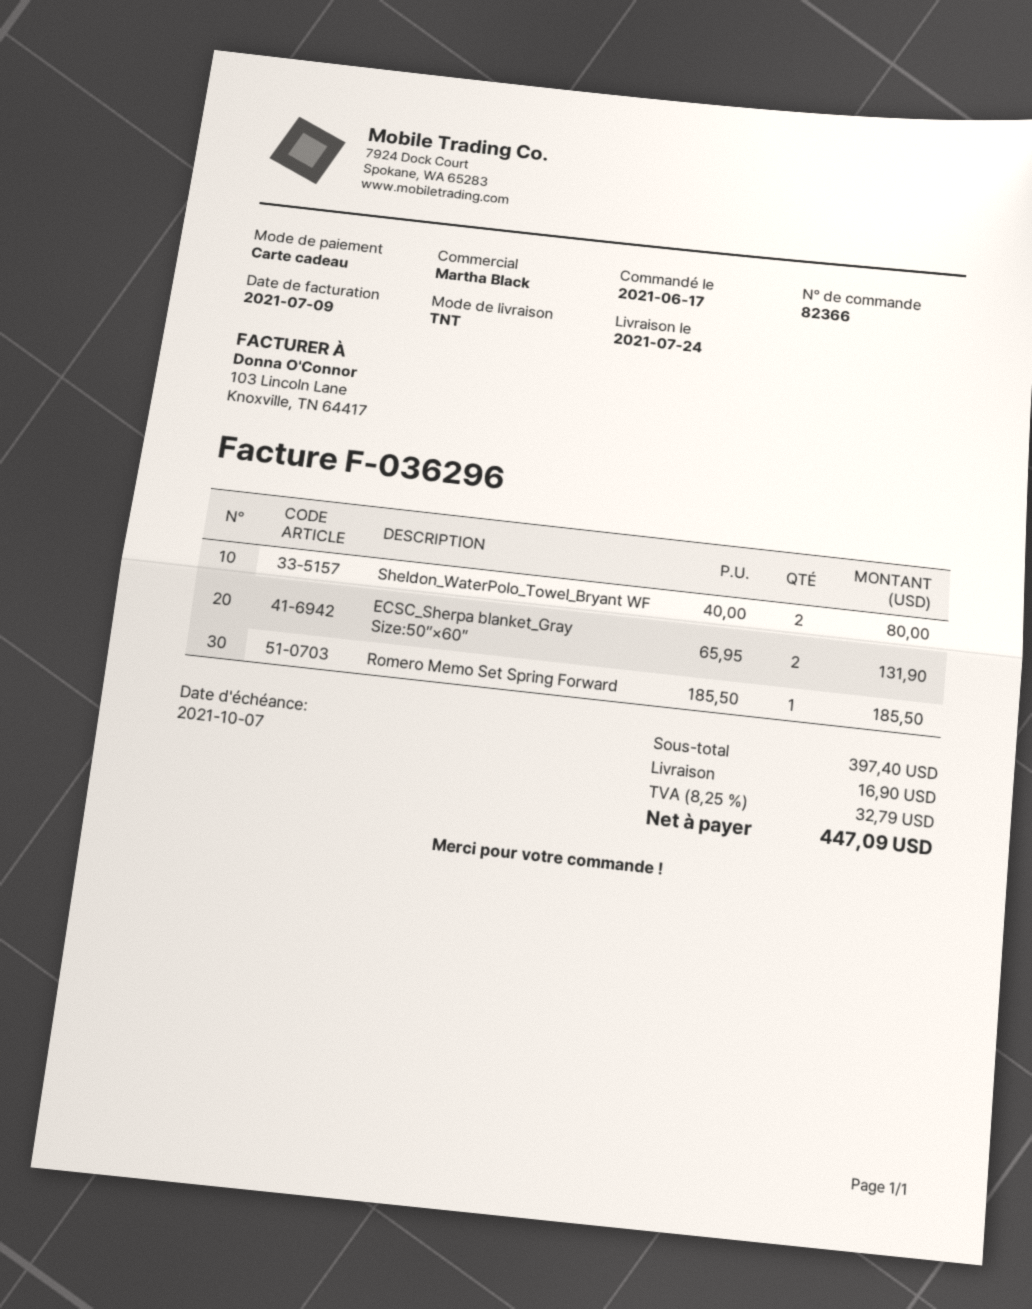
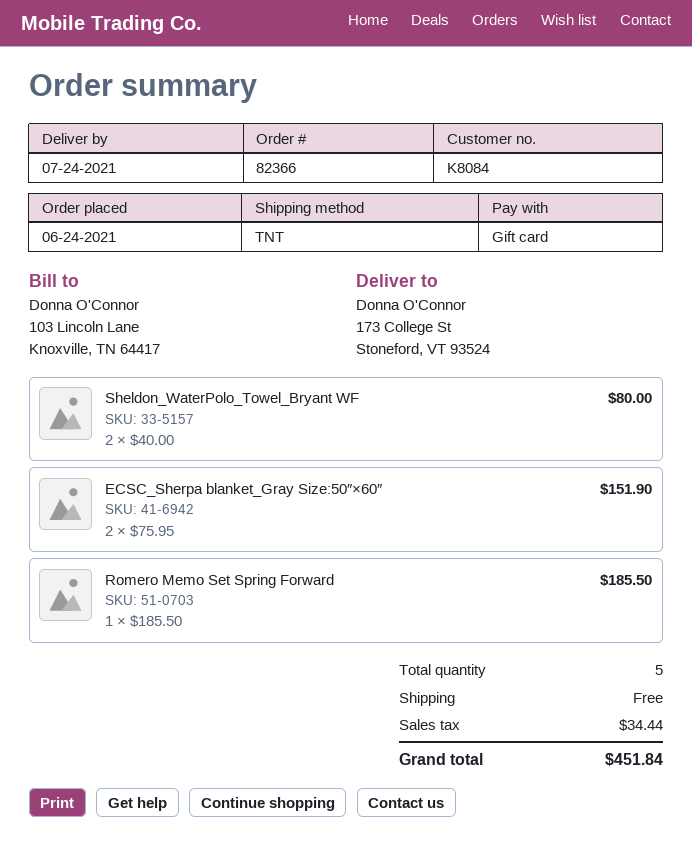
order date: 2021-06-17 -> 2021-06-24
ECSC_Sherpa blanket_Gray Size:50″×60″: 2 x 65.95 = 131.90 -> 2 x 75.95 = 151.90
shipping: 16.90 -> 0.00
tax: 32.79 -> 34.44
total: 447.09 -> 451.84

